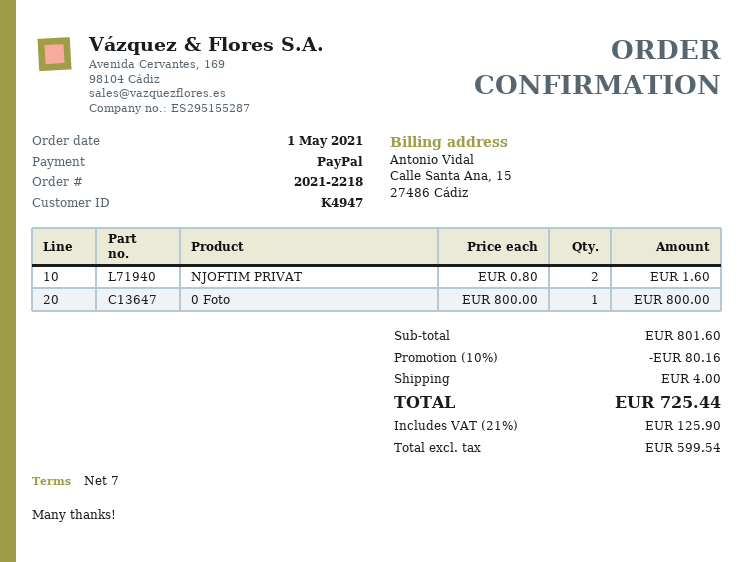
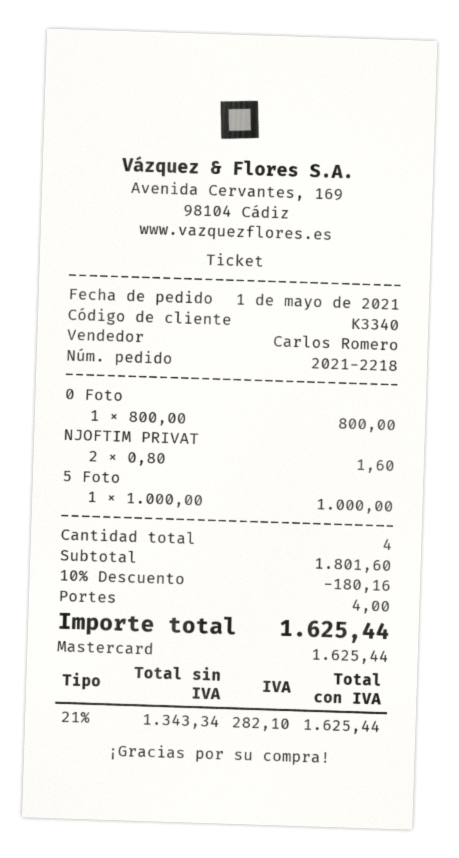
customer number: K4947 -> K3340
payment method: PayPal -> Mastercard
5 Foto: none -> 1 x 1000.00 = 1000.00
subtotal: 801.60 -> 1801.60
discount: 10% = 80.16 -> 10% = 180.16
net: 599.54 -> 1343.34
tax: 21% = 125.90 -> 21% = 282.10
total: 725.44 -> 1625.44

